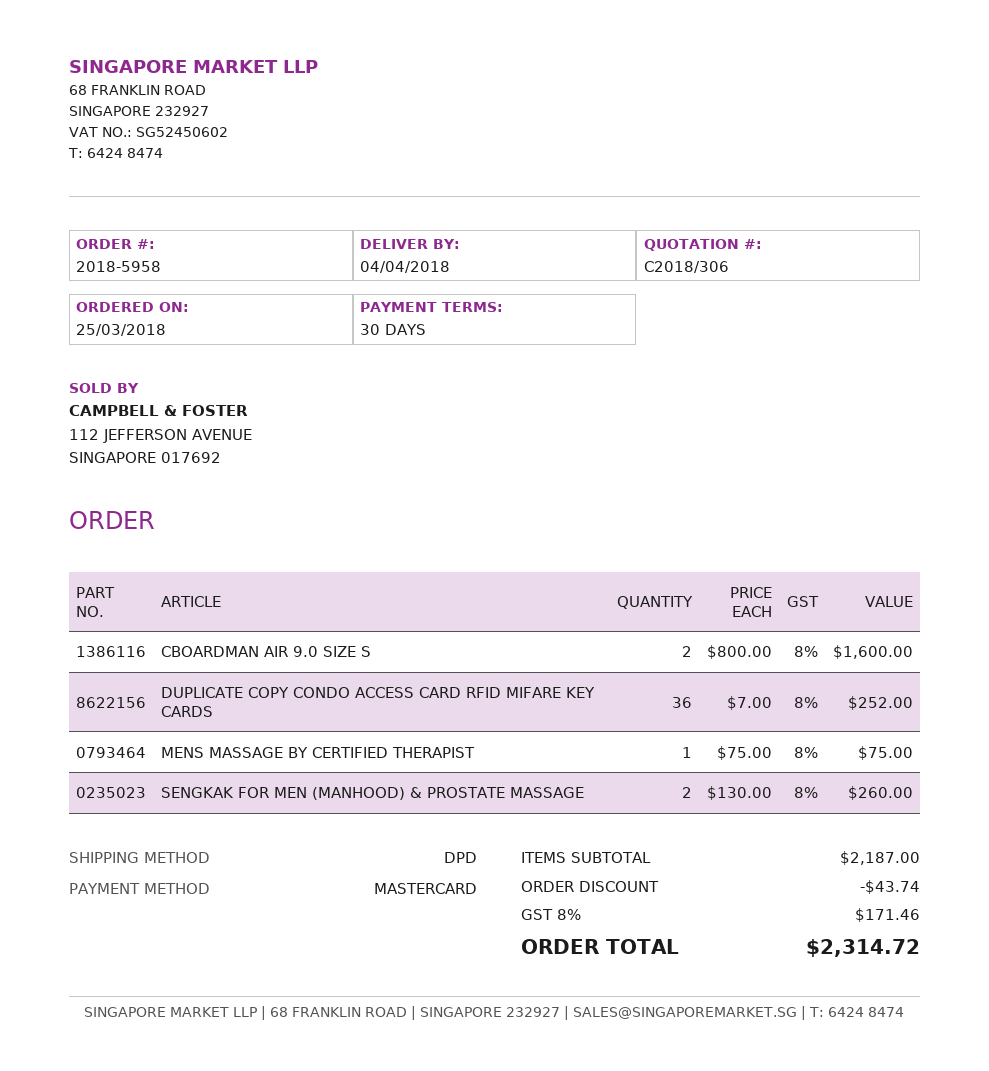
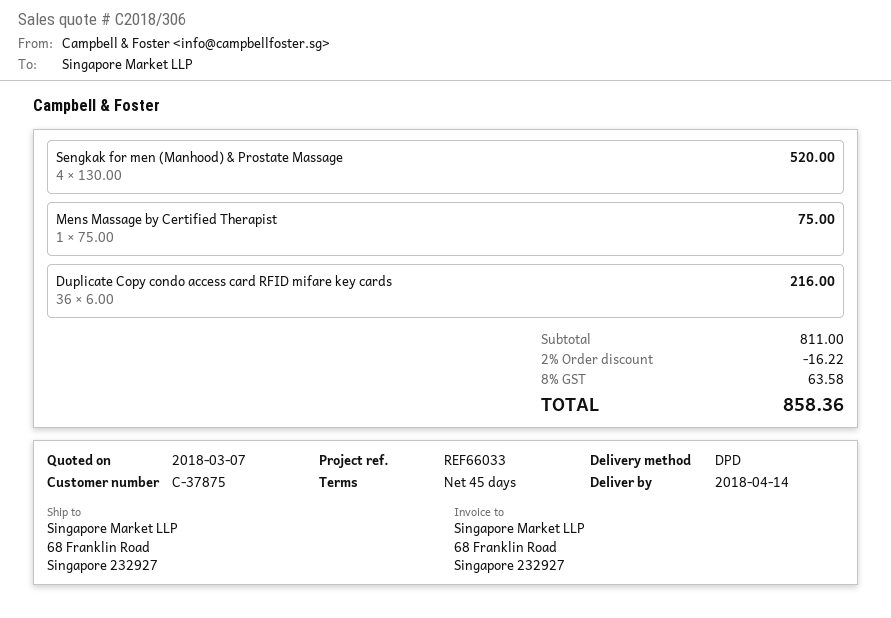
delivery date: 2018-04-04 -> 2018-04-14
payment terms: 30 days -> 45 days
CBOARDMAN AIR 9.0 SIZE S: 2 x 800.00 = 1600.00 -> none
DUPLICATE COPY CONDO ACCESS CARD RFID MIFARE KEY CARDS: 36 x 7.00 = 252.00 -> 36 x 6.00 = 216.00
SENGKAK FOR MEN (MANHOOD) & PROSTATE MASSAGE: 2 x 130.00 = 260.00 -> 4 x 130.00 = 520.00
subtotal: 2187.00 -> 811.00
discount: 43.74 -> 16.22
tax: 8% = 171.46 -> 8% = 63.58
total: 2314.72 -> 858.36

